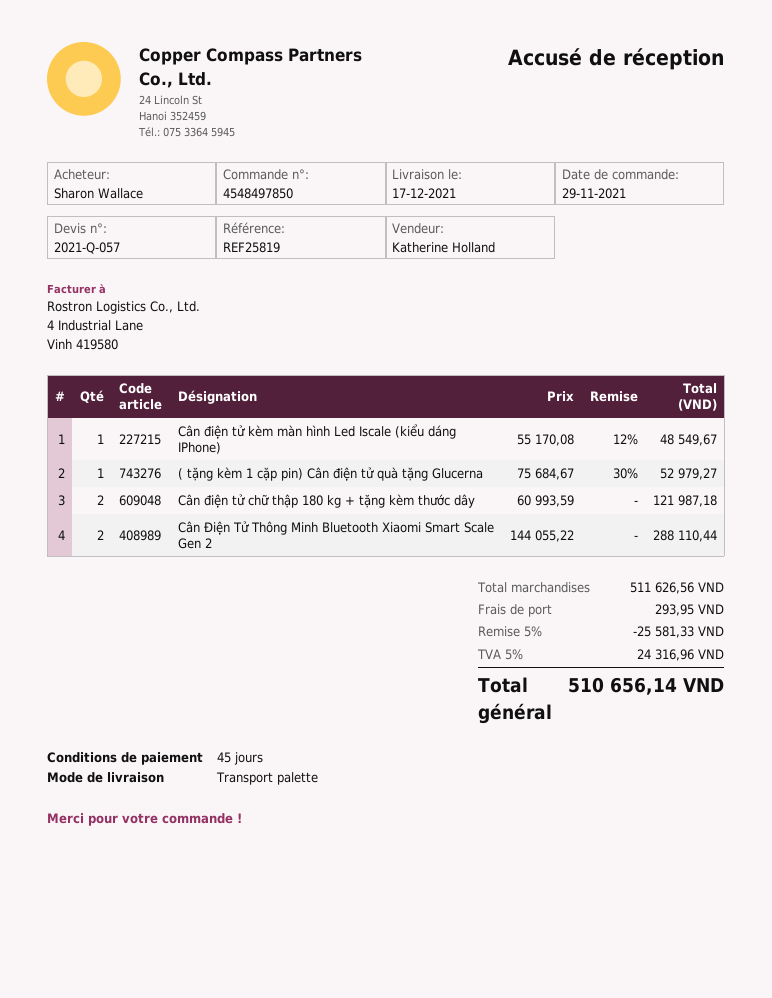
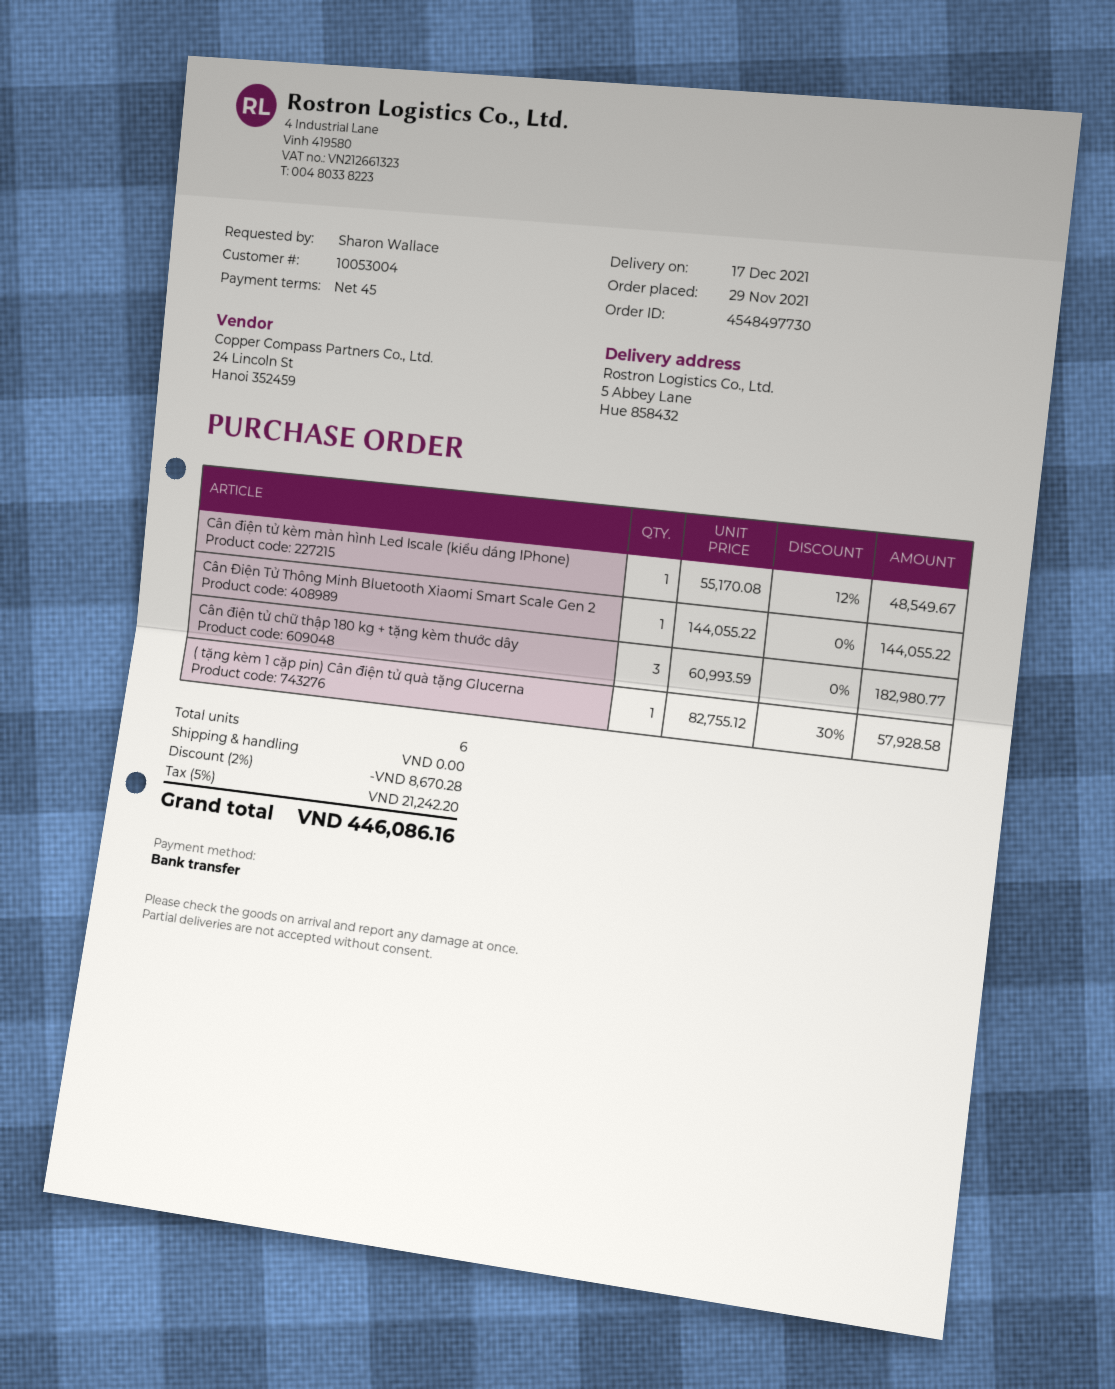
order number: 4548497850 -> 4548497730
( tặng kèm 1 cặp pin) Cân điện tử quà tặng Glucerna: 1 x 75684.67 - 30% = 52979.27 -> 1 x 82755.12 - 30% = 57928.58
Cân điện tử chữ thập 180 kg + tặng kèm thước dây: 2 x 60993.59 = 121987.18 -> 3 x 60993.59 = 182980.77
Cân Điện Tử Thông Minh Bluetooth Xiaomi Smart Scale Gen 2: 2 x 144055.22 = 288110.44 -> 1 x 144055.22 = 144055.22
discount: 5% = 25581.33 -> 2% = 8670.28
shipping: 293.95 -> 0.00
tax: 5% = 24316.96 -> 5% = 21242.20
total: 510656.14 -> 446086.16

